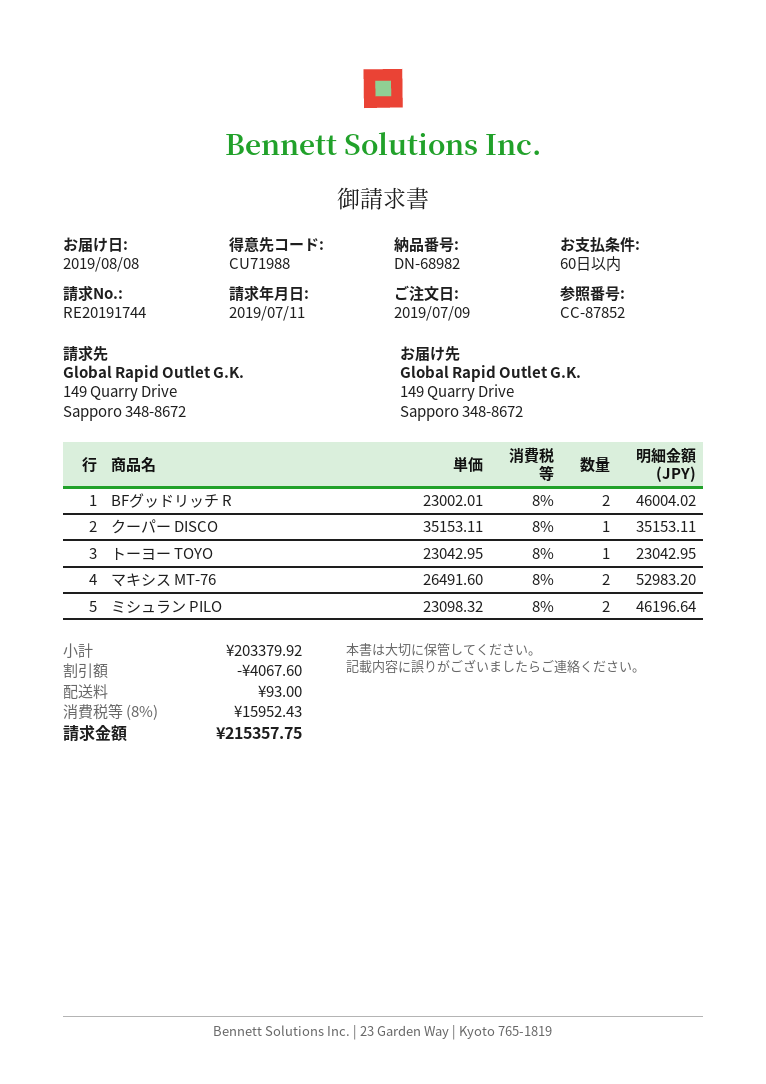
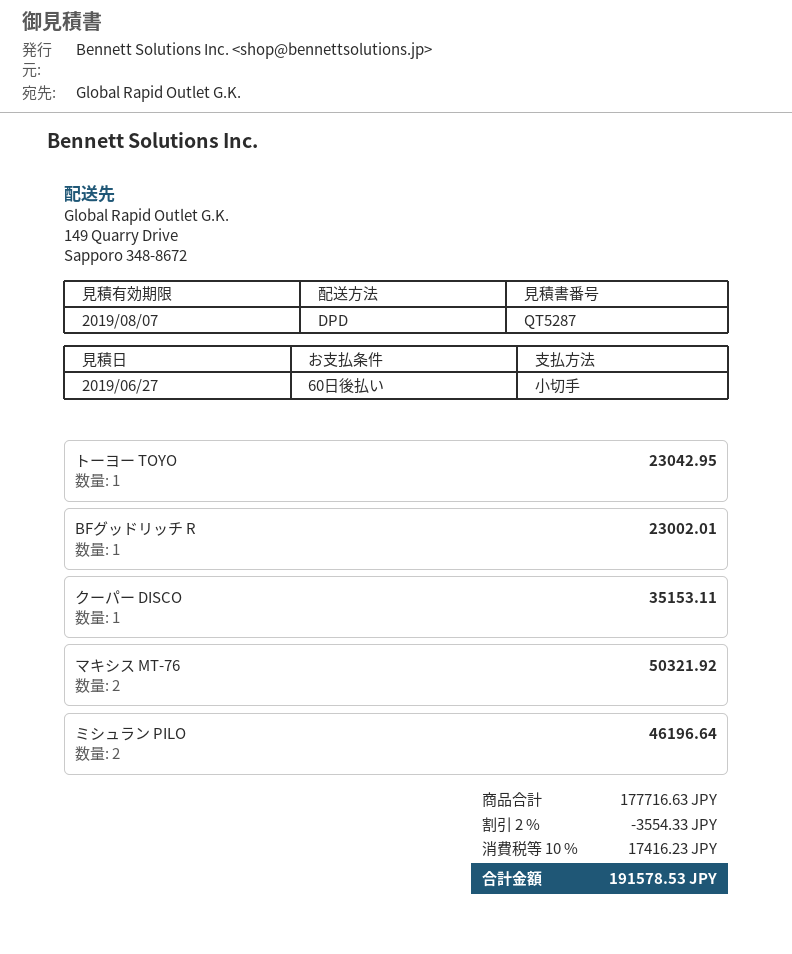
BFグッドリッチ R: 2 for 46004.02 -> 1 for 23002.01
マキシス MT-76: 2 for 52983.20 -> 2 for 50321.92
subtotal: 203379.92 -> 177716.63
discount: 4067.60 -> 3554.33
shipping: 93.00 -> none
tax: 8% = 15952.43 -> 10% = 17416.23
total: 215357.75 -> 191578.53

